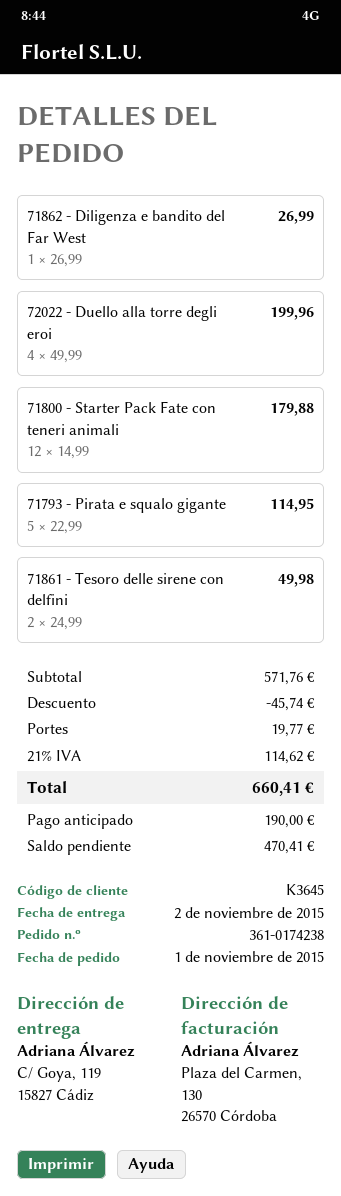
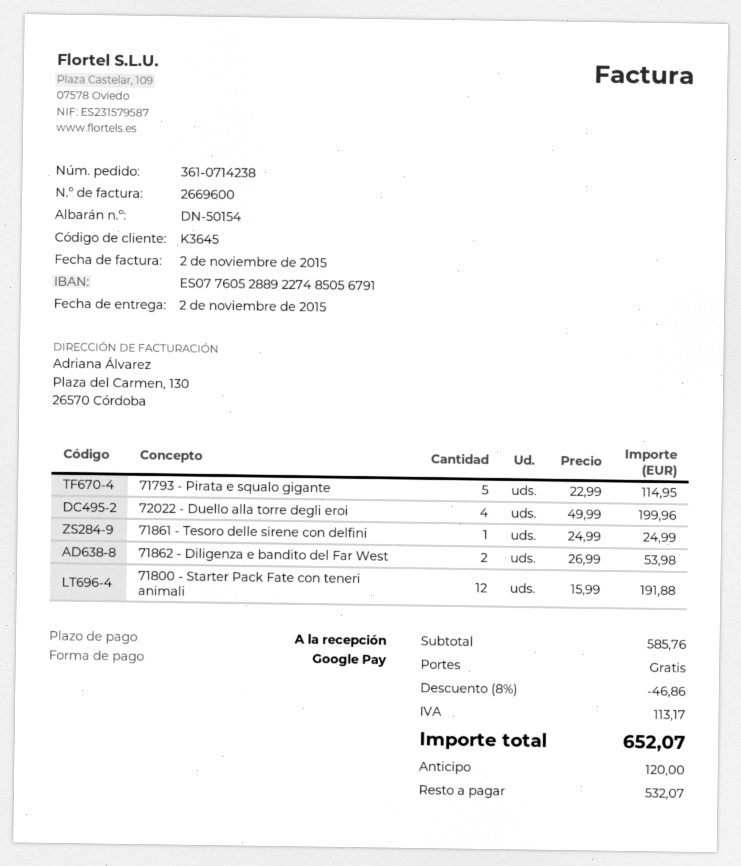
order number: 361-0174238 -> 361-0714238
71862 - Diligenza e bandito del Far West: 1 x 26.99 = 26.99 -> 2 x 26.99 = 53.98
71800 - Starter Pack Fate con teneri animali: 12 x 14.99 = 179.88 -> 12 x 15.99 = 191.88
71861 - Tesoro delle sirene con delfini: 2 x 24.99 = 49.98 -> 1 x 24.99 = 24.99
subtotal: 571.76 -> 585.76
discount: 45.74 -> 46.86
shipping: 19.77 -> 0.00
tax: 114.62 -> 113.17
total: 660.41 -> 652.07
deposit: 190.00 -> 120.00
balance: 470.41 -> 532.07

